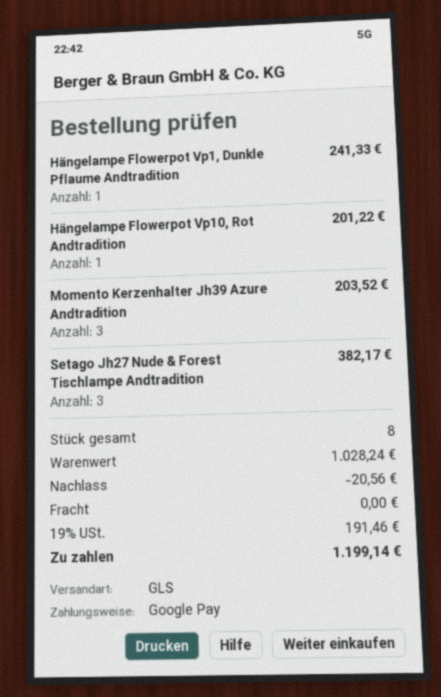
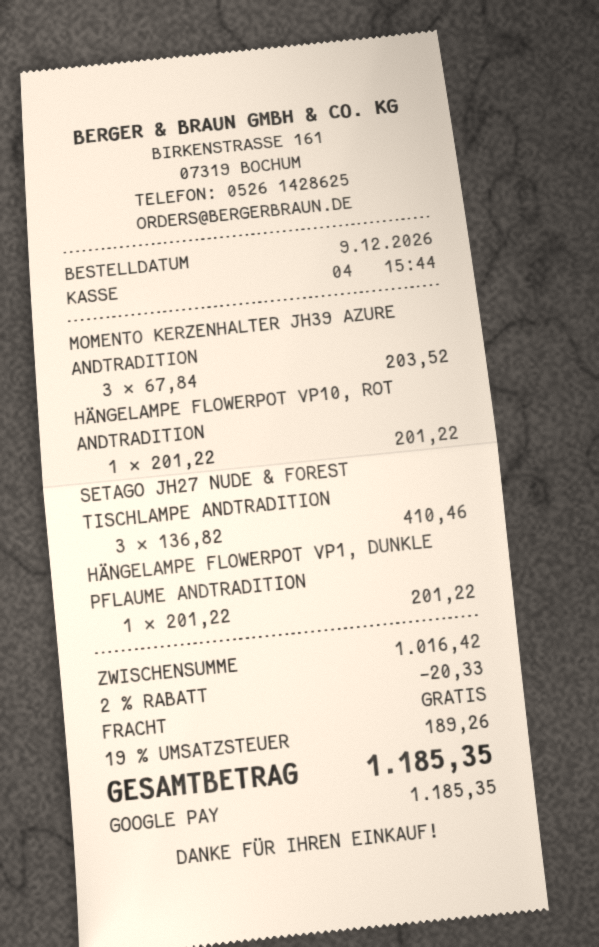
Hängelampe Flowerpot Vp1, Dunkle Pflaume Andtradition: 1 for 241.33 -> 1 for 201.22
Setago Jh27 Nude & Forest Tischlampe Andtradition: 3 for 382.17 -> 3 for 410.46
subtotal: 1028.24 -> 1016.42
discount: 20.56 -> 20.33
tax: 19% = 191.46 -> 19% = 189.26
total: 1199.14 -> 1185.35

